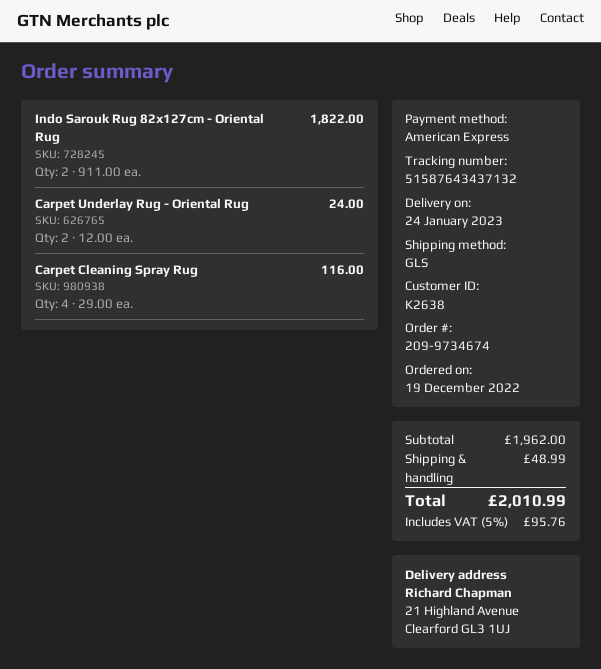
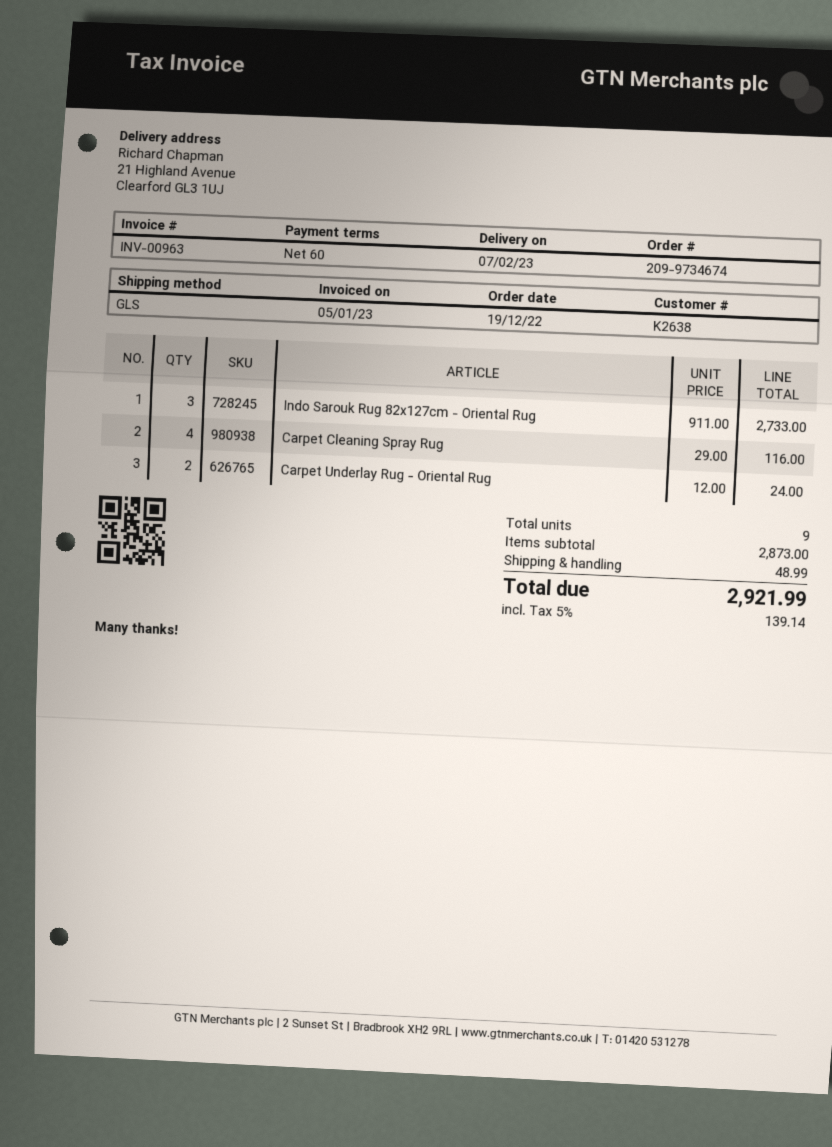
delivery date: 2023-01-24 -> 2023-02-07
Indo Sarouk Rug 82x127cm - Oriental Rug: 2 x 911.00 = 1822.00 -> 3 x 911.00 = 2733.00
subtotal: 1962.00 -> 2873.00
tax: 5% = 95.76 -> 5% = 139.14
total: 2010.99 -> 2921.99

